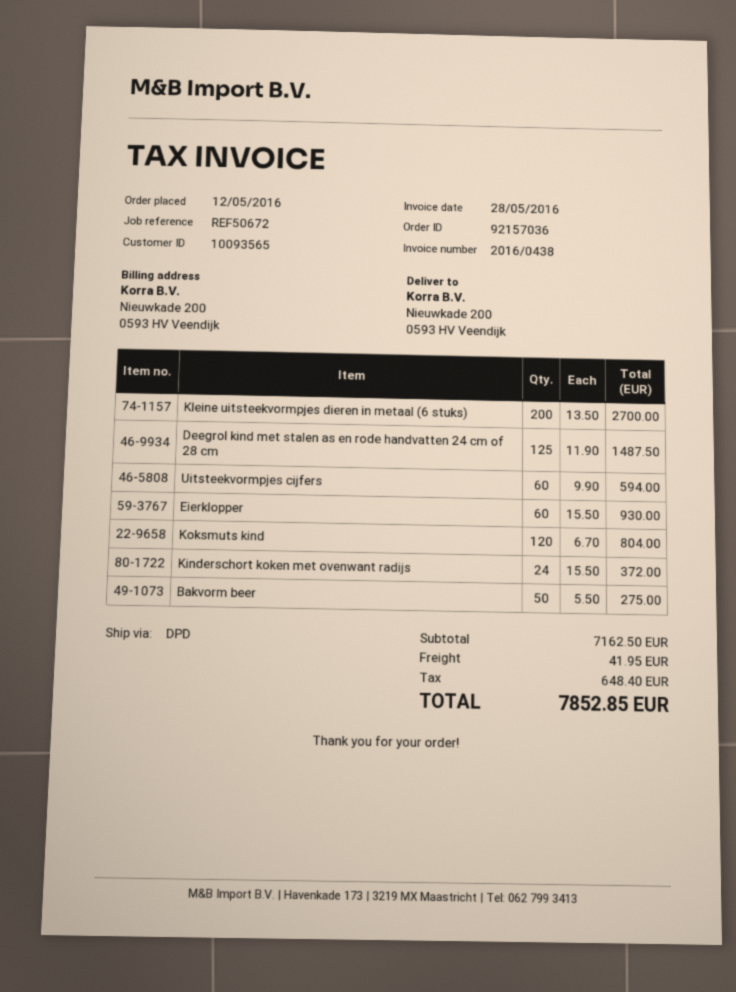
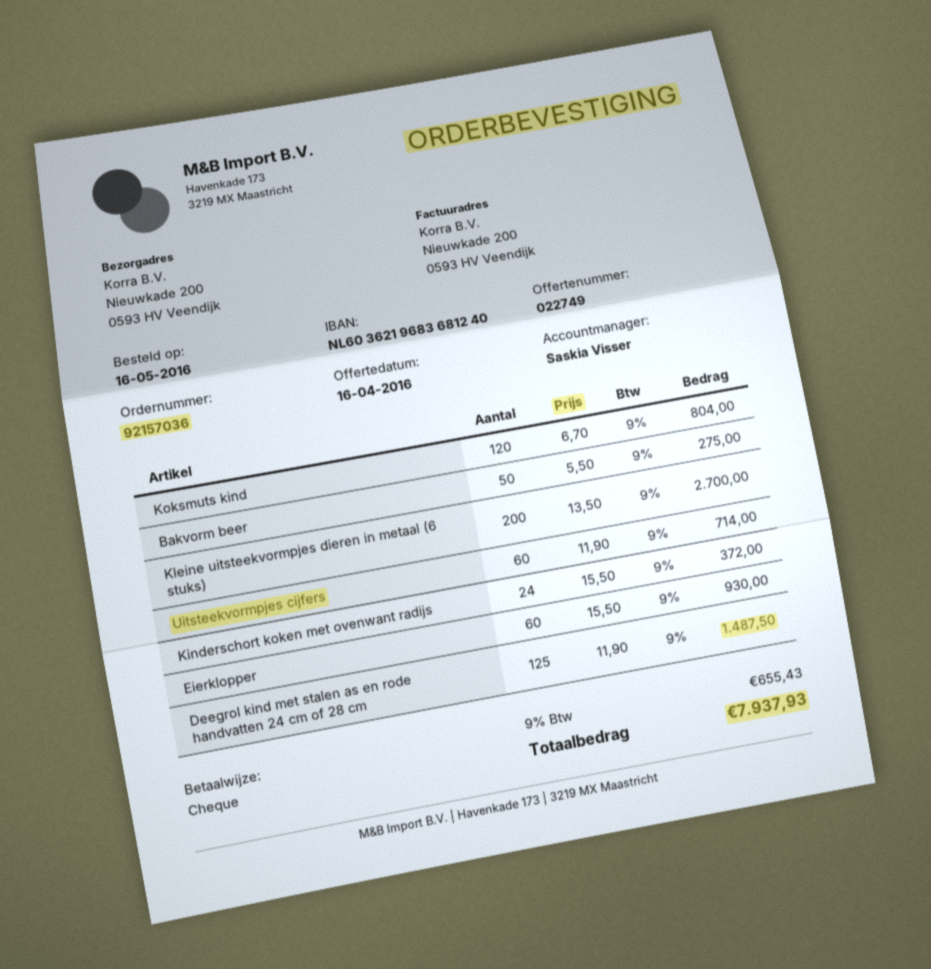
order date: 2016-05-12 -> 2016-05-16
Uitsteekvormpjes cijfers: 60 x 9.90 = 594.00 -> 60 x 11.90 = 714.00
shipping: 41.95 -> none
tax: 648.40 -> 655.43
total: 7852.85 -> 7937.93

